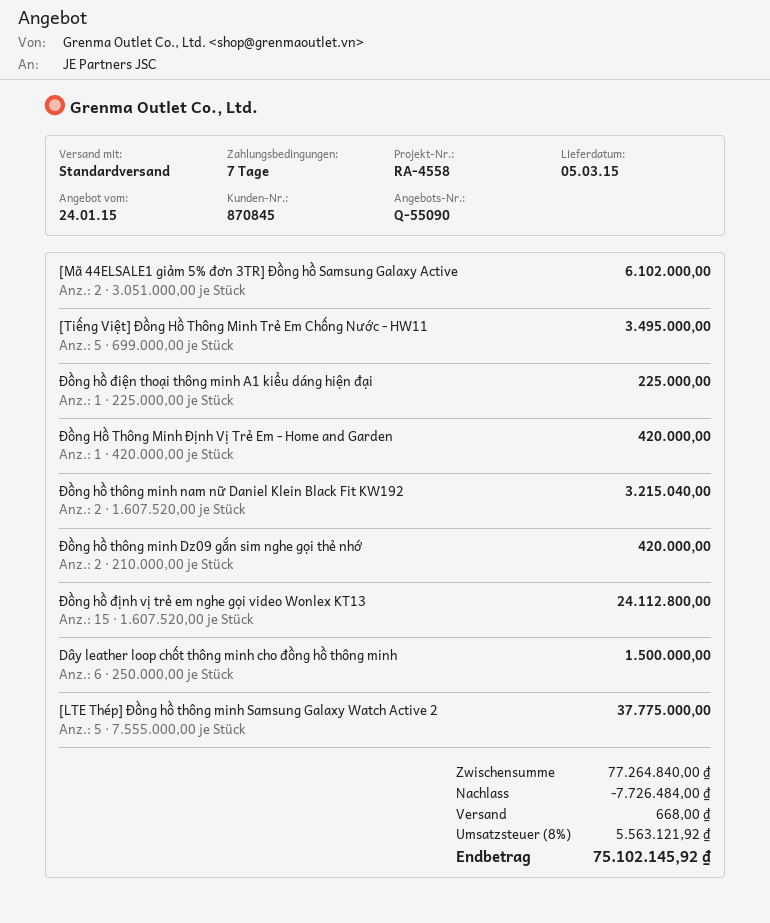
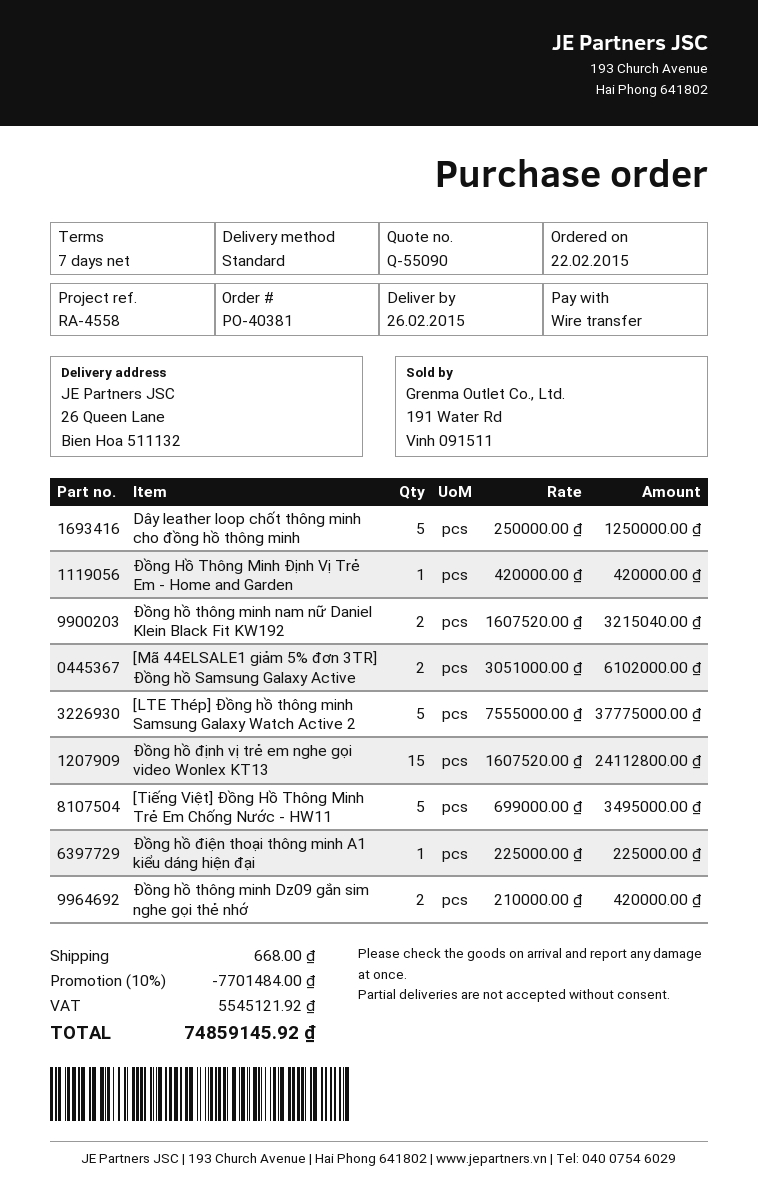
delivery date: 2015-03-05 -> 2015-02-26
Dây leather loop chốt thông minh cho đồng hồ thông minh: 6 x 250000.00 = 1500000.00 -> 5 x 250000.00 = 1250000.00
discount: 7726484.00 -> 7701484.00
tax: 5563121.92 -> 5545121.92
total: 75102145.92 -> 74859145.92

